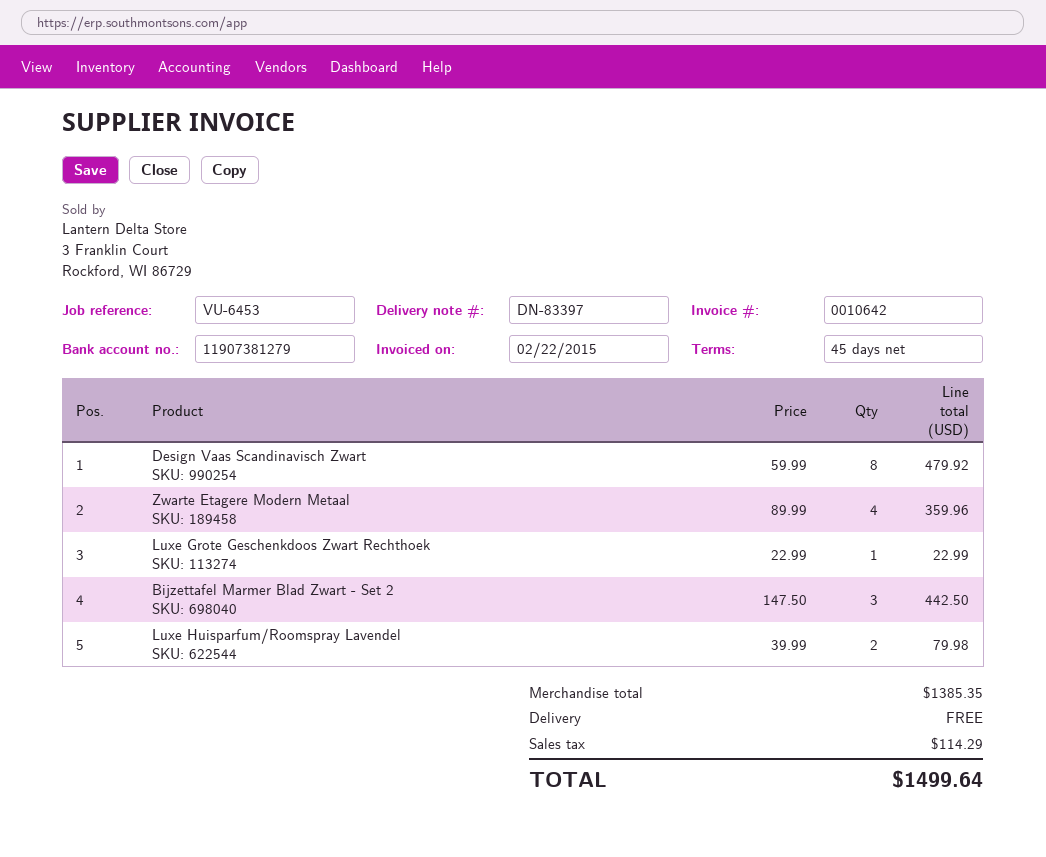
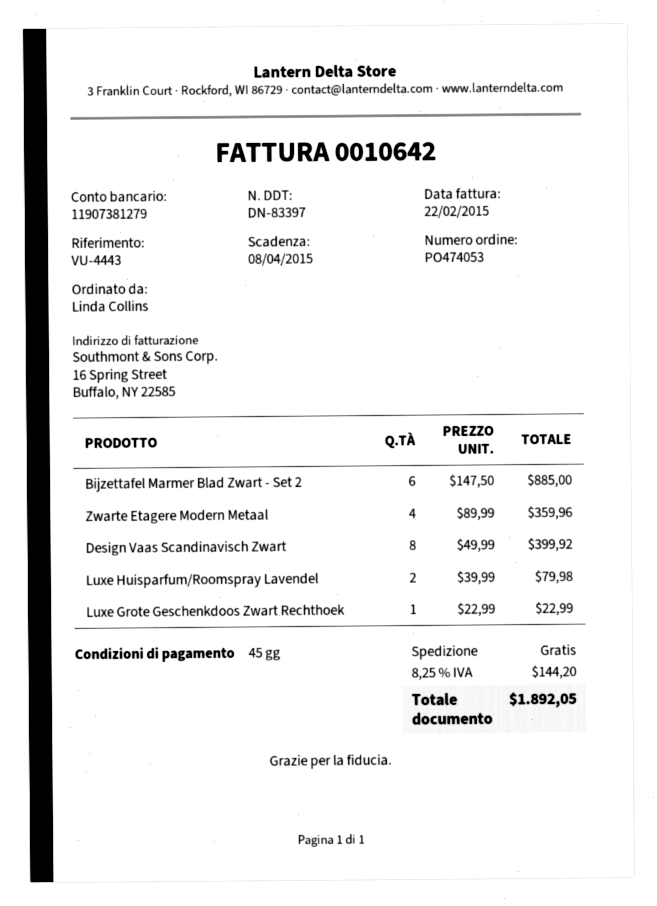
reference: VU-6453 -> VU-4443
Design Vaas Scandinavisch Zwart: 8 x 59.99 = 479.92 -> 8 x 49.99 = 399.92
Bijzettafel Marmer Blad Zwart - Set 2: 3 x 147.50 = 442.50 -> 6 x 147.50 = 885.00
tax: 114.29 -> 144.20
total: 1499.64 -> 1892.05

